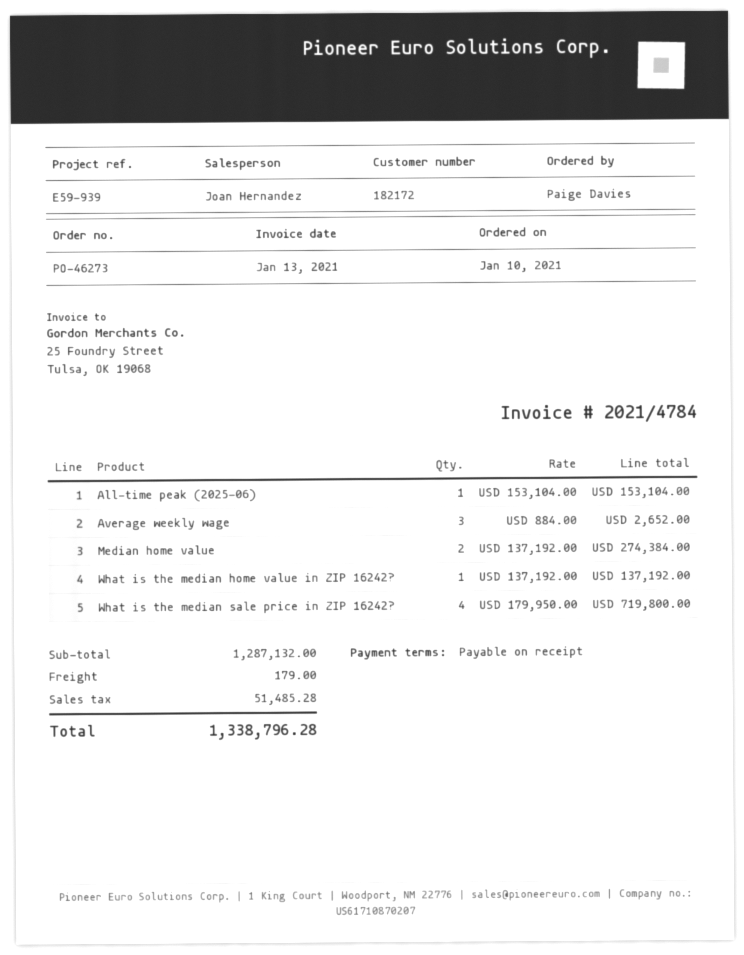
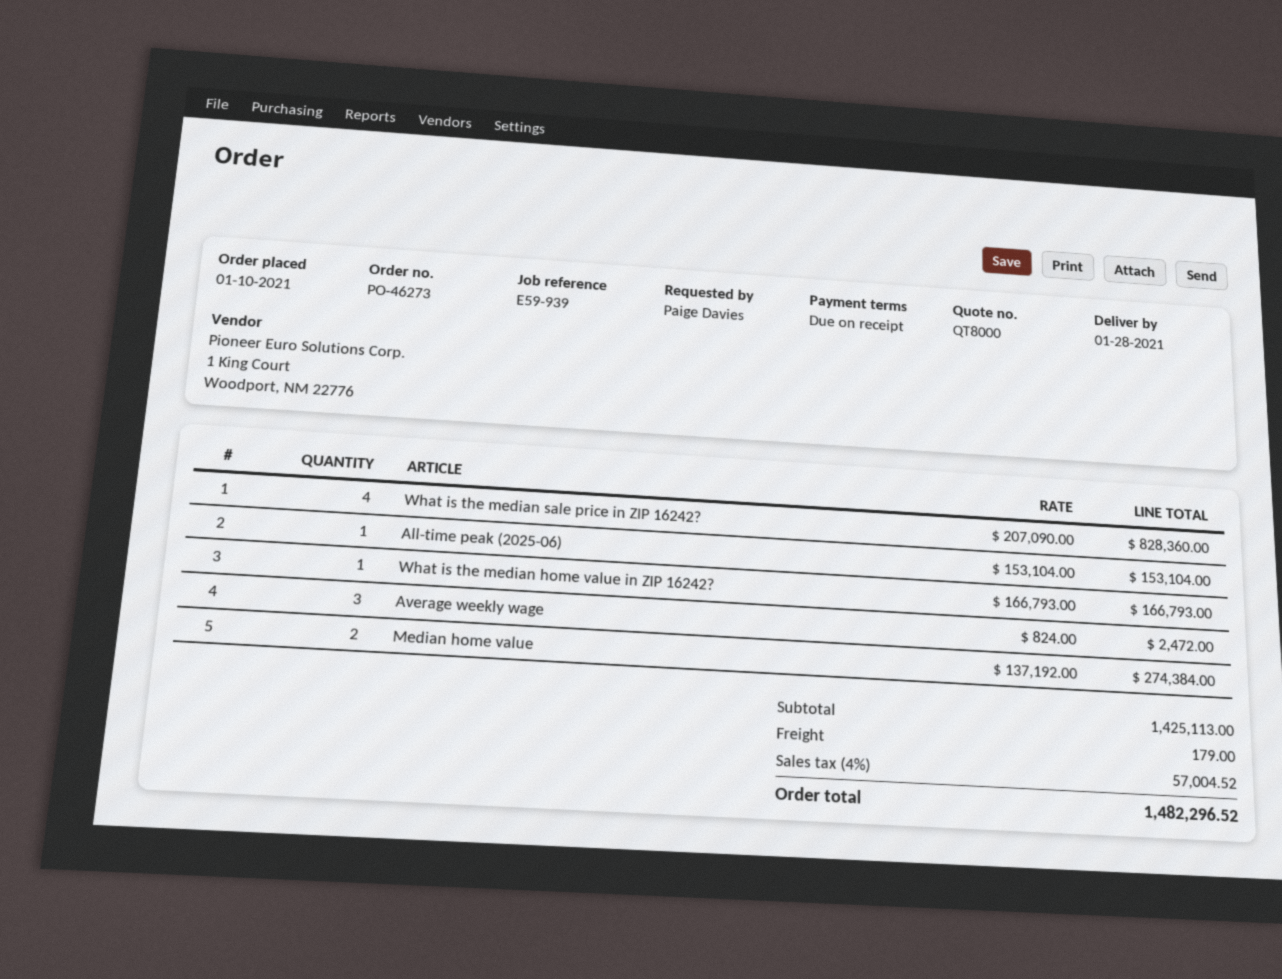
Average weekly wage: 3 x 884.00 = 2652.00 -> 3 x 824.00 = 2472.00
What is the median home value in ZIP 16242?: 1 x 137192.00 = 137192.00 -> 1 x 166793.00 = 166793.00
What is the median sale price in ZIP 16242?: 4 x 179950.00 = 719800.00 -> 4 x 207090.00 = 828360.00
subtotal: 1287132.00 -> 1425113.00
tax: 51485.28 -> 57004.52
total: 1338796.28 -> 1482296.52

